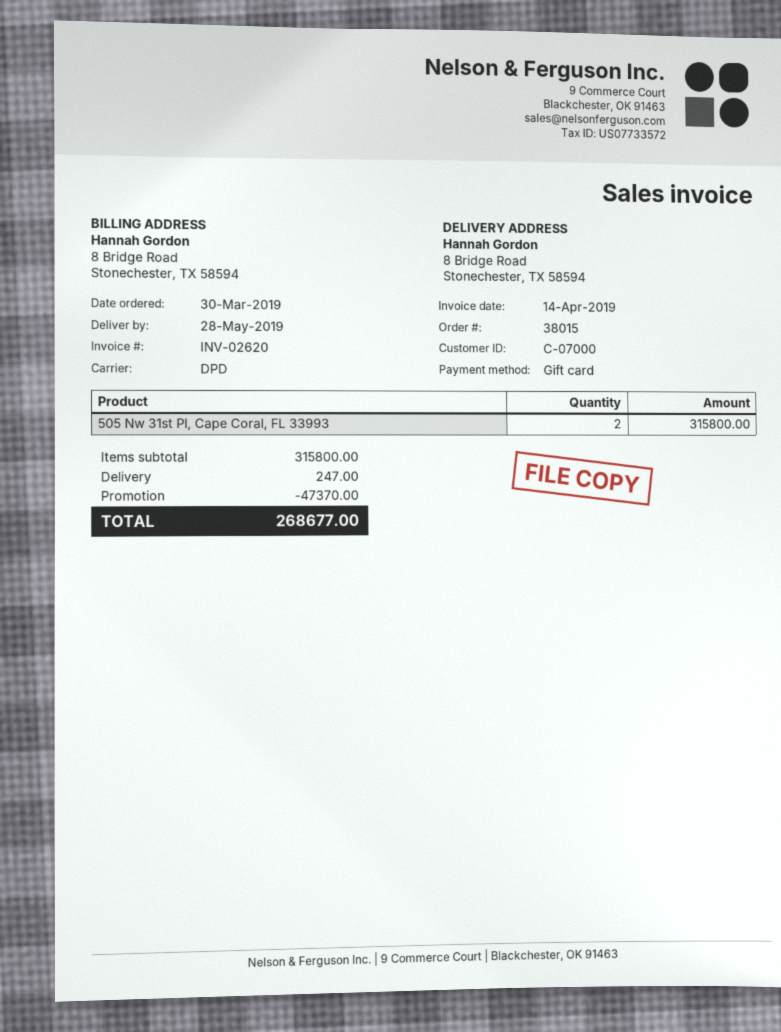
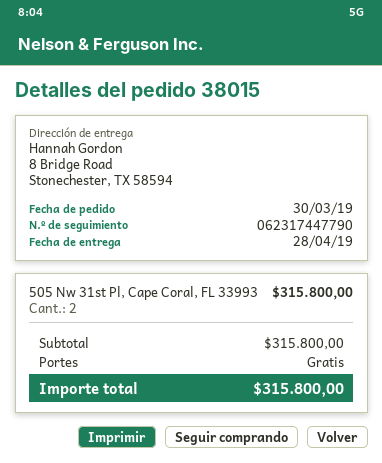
delivery date: 2019-05-28 -> 2019-04-28
discount: 47370.00 -> none
shipping: 247.00 -> 0.00
total: 268677.00 -> 315800.00

